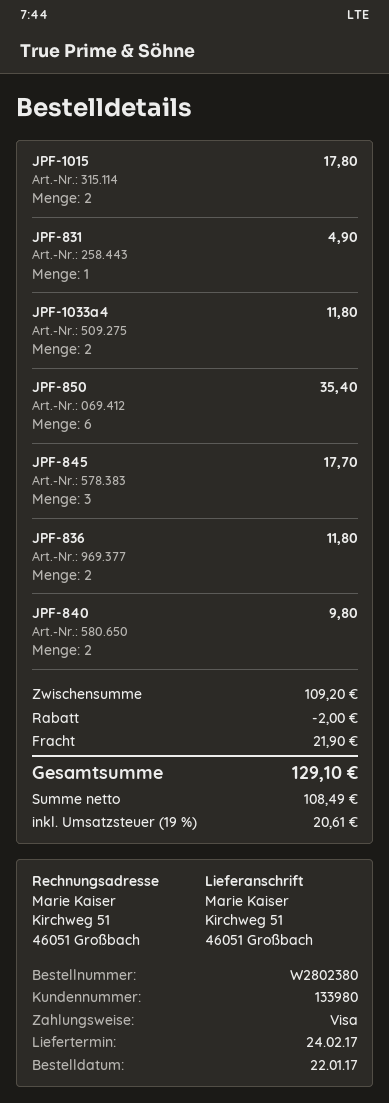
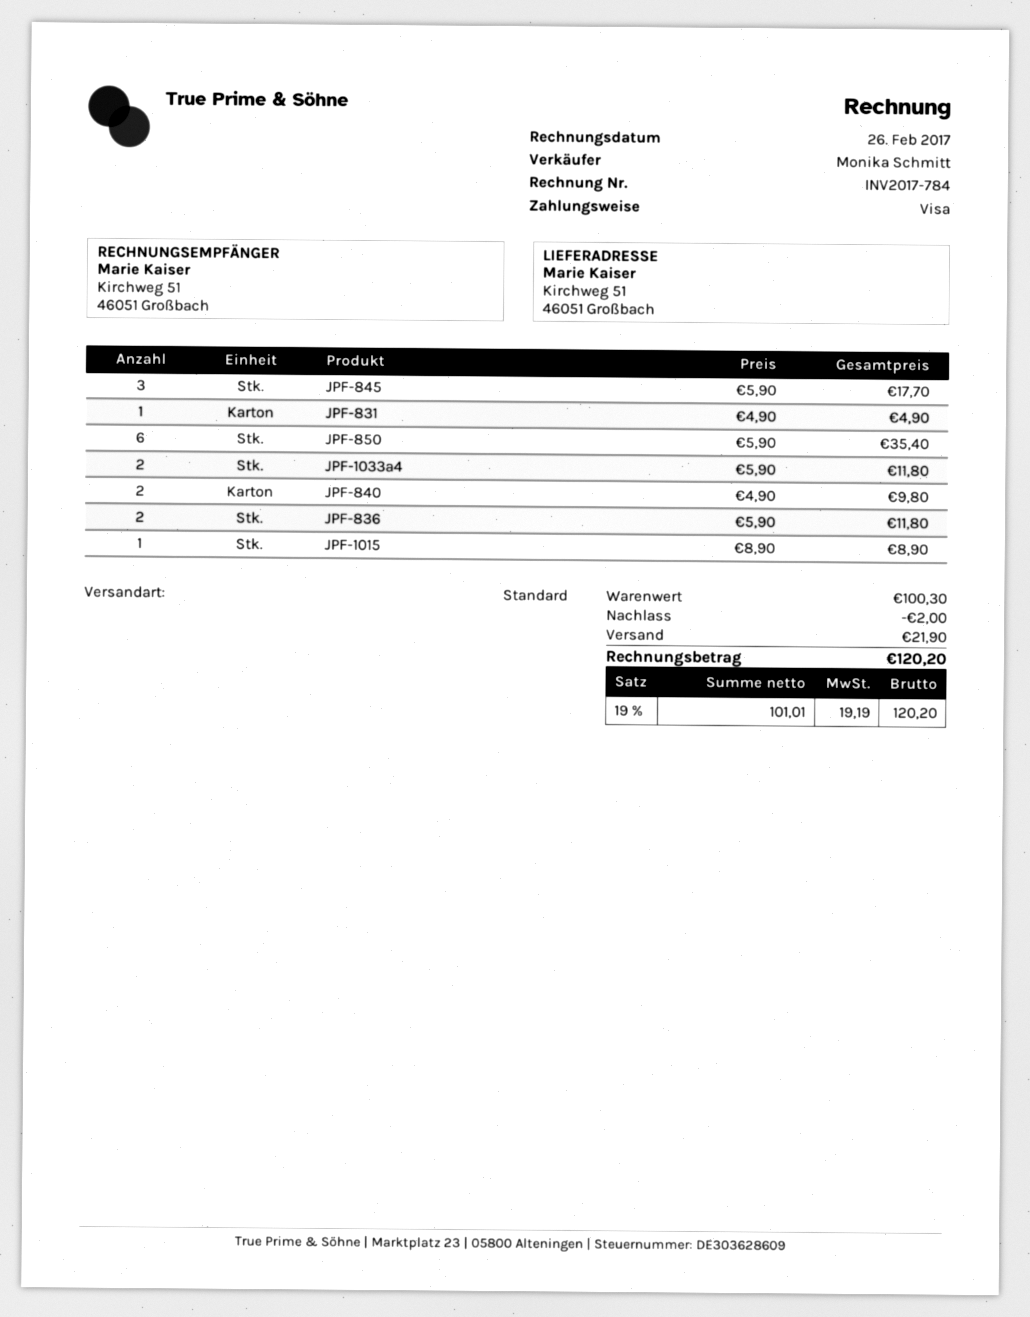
JPF-1015: 2 for 17.80 -> 1 for 8.90
subtotal: 109.20 -> 100.30
net: 108.49 -> 101.01
tax: 19% = 20.61 -> 19% = 19.19
total: 129.10 -> 120.20

